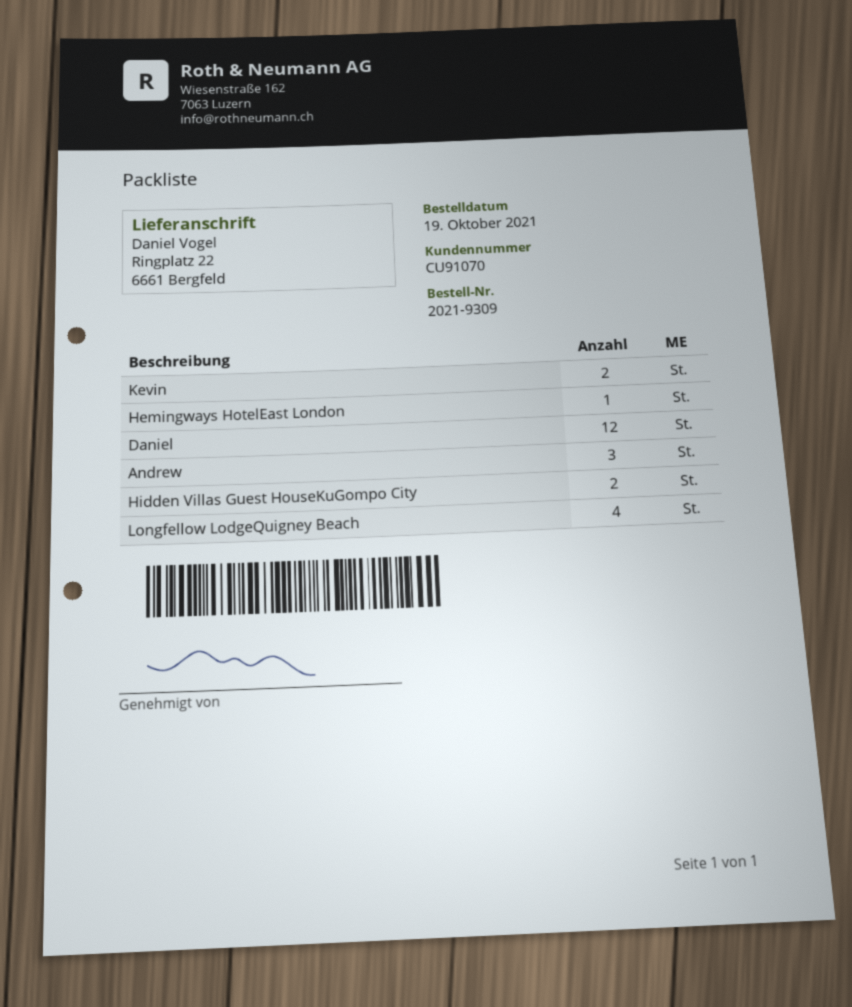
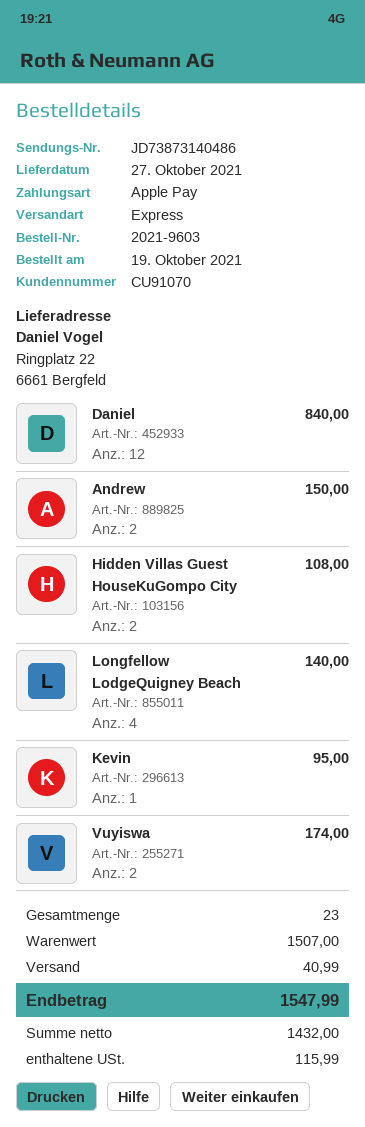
order number: 2021-9309 -> 2021-9603
Kevin: 2 -> 1
Hemingways HotelEast London: 1 -> none
Andrew: 3 -> 2
Vuyiswa: none -> 2

